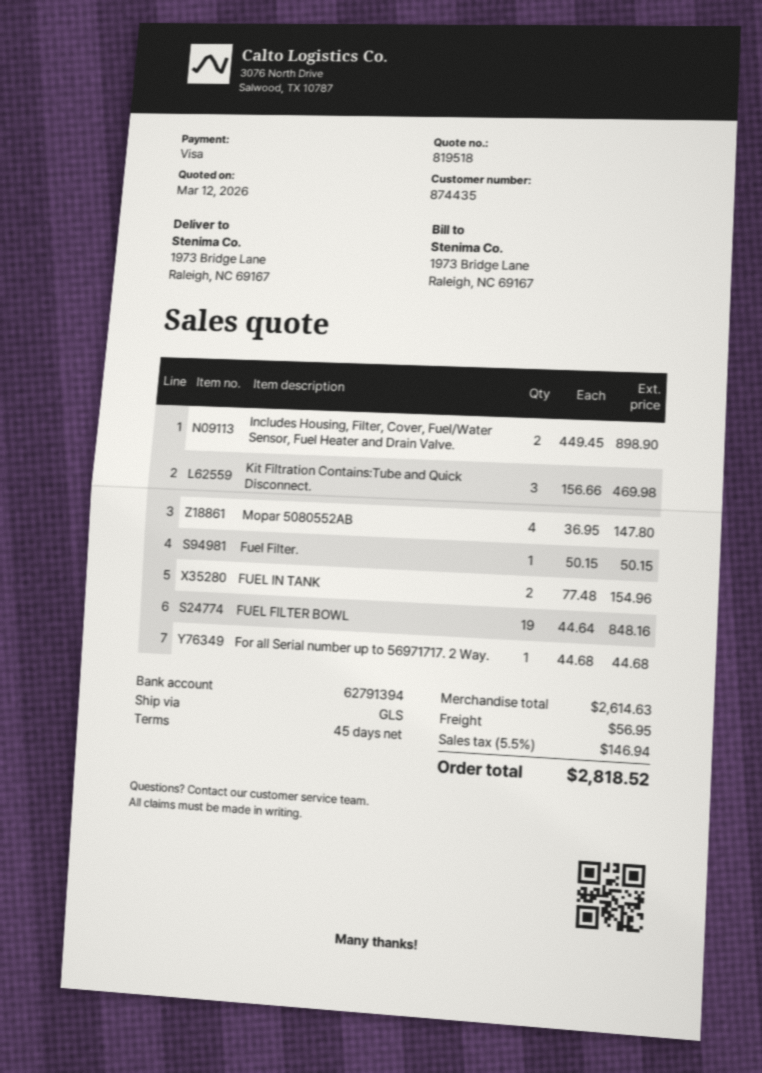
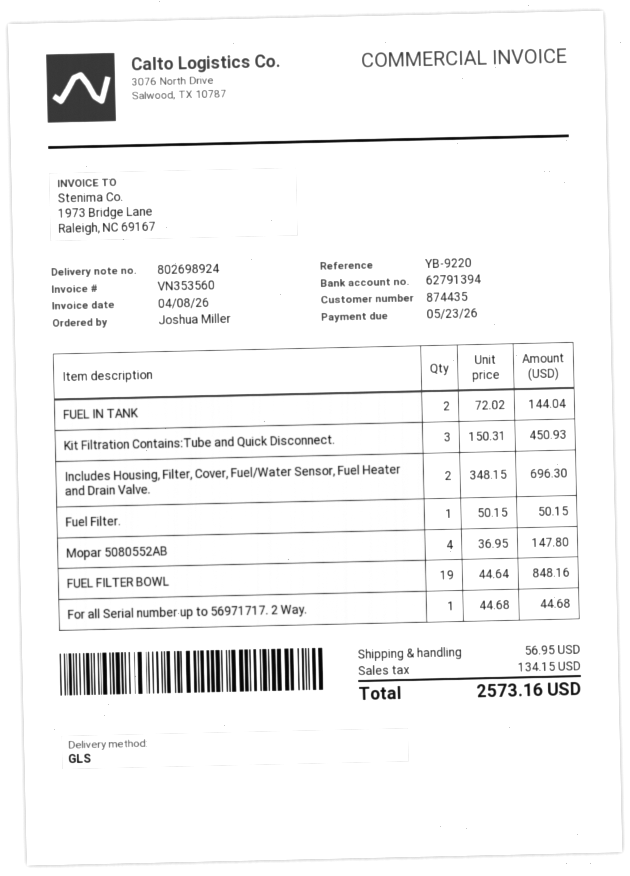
Includes Housing, Filter, Cover, Fuel/Water Sensor, Fuel Heater and Drain Valve.: 2 x 449.45 = 898.90 -> 2 x 348.15 = 696.30
Kit Filtration Contains:Tube and Quick Disconnect.: 3 x 156.66 = 469.98 -> 3 x 150.31 = 450.93
FUEL IN TANK: 2 x 77.48 = 154.96 -> 2 x 72.02 = 144.04
tax: 146.94 -> 134.15
total: 2818.52 -> 2573.16

